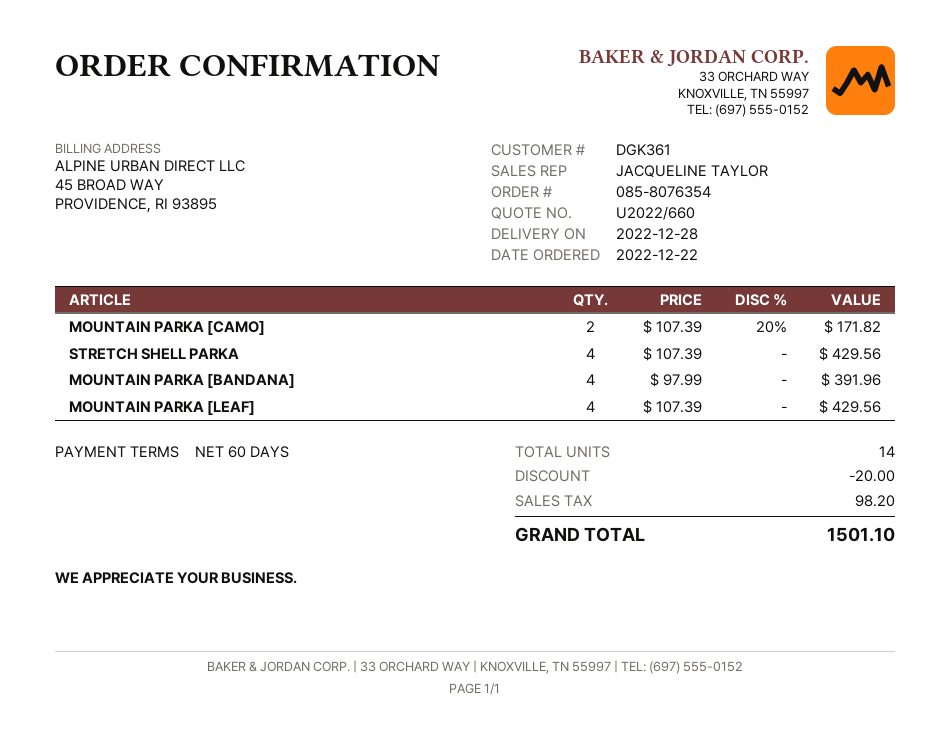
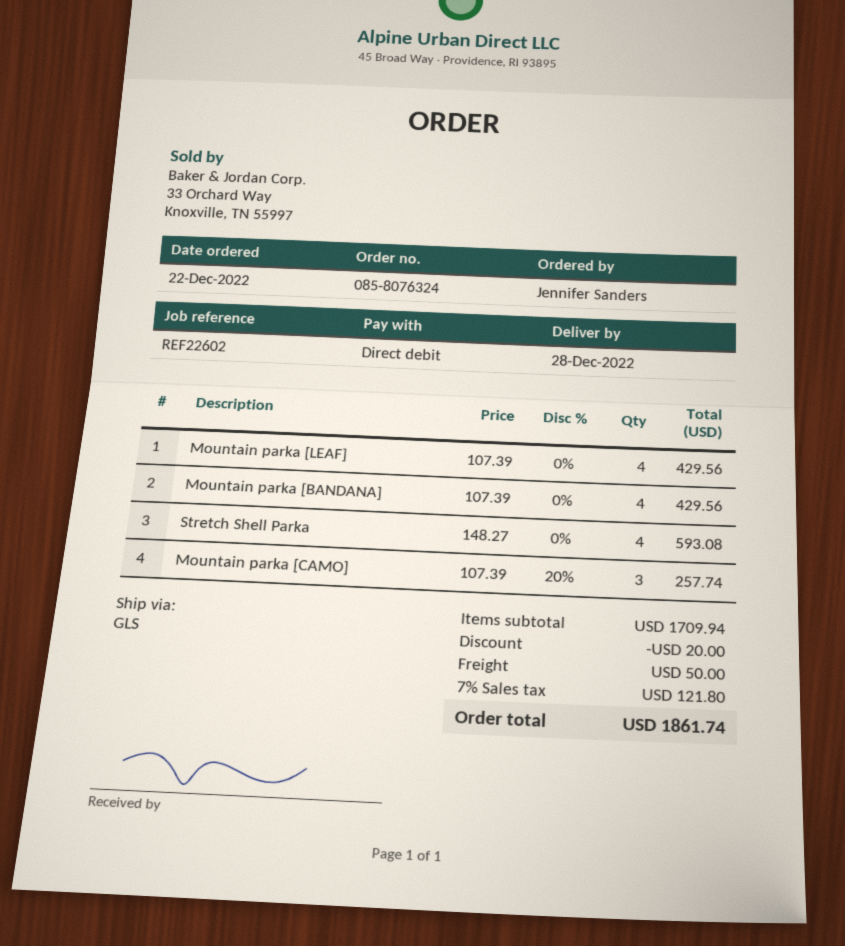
order number: 085-8076354 -> 085-8076324
MOUNTAIN PARKA [CAMO]: 2 x 107.39 - 20% = 171.82 -> 3 x 107.39 - 20% = 257.74
STRETCH SHELL PARKA: 4 x 107.39 = 429.56 -> 4 x 148.27 = 593.08
MOUNTAIN PARKA [BANDANA]: 4 x 97.99 = 391.96 -> 4 x 107.39 = 429.56
shipping: none -> 50.00
tax: 98.20 -> 121.80
total: 1501.10 -> 1861.74

